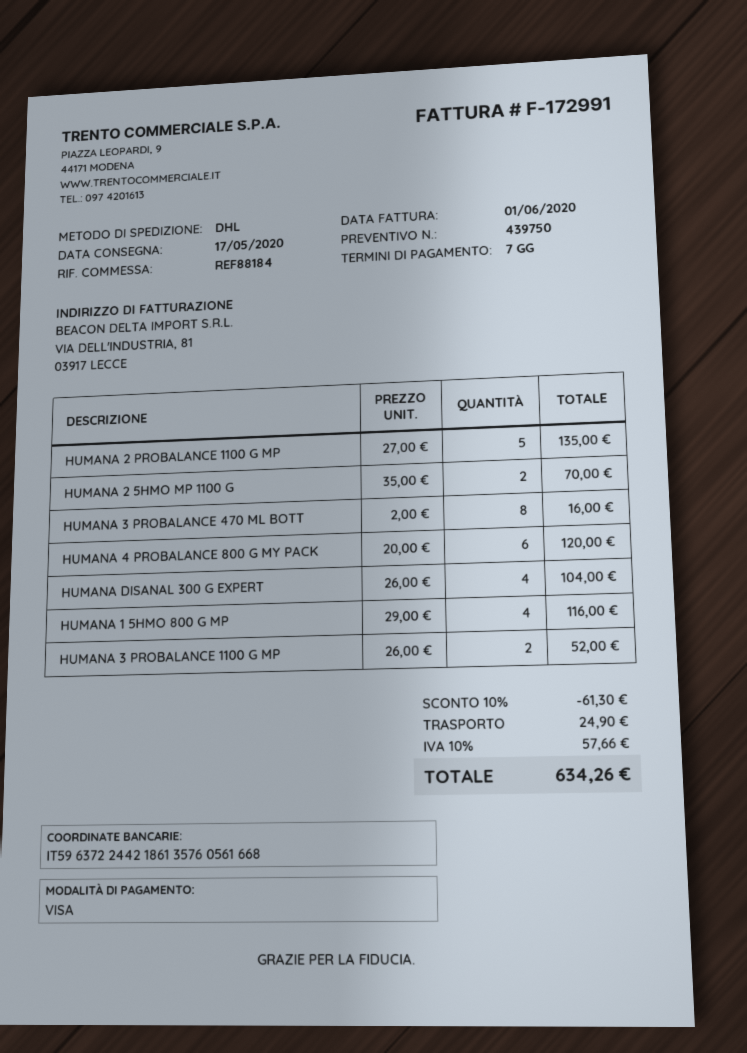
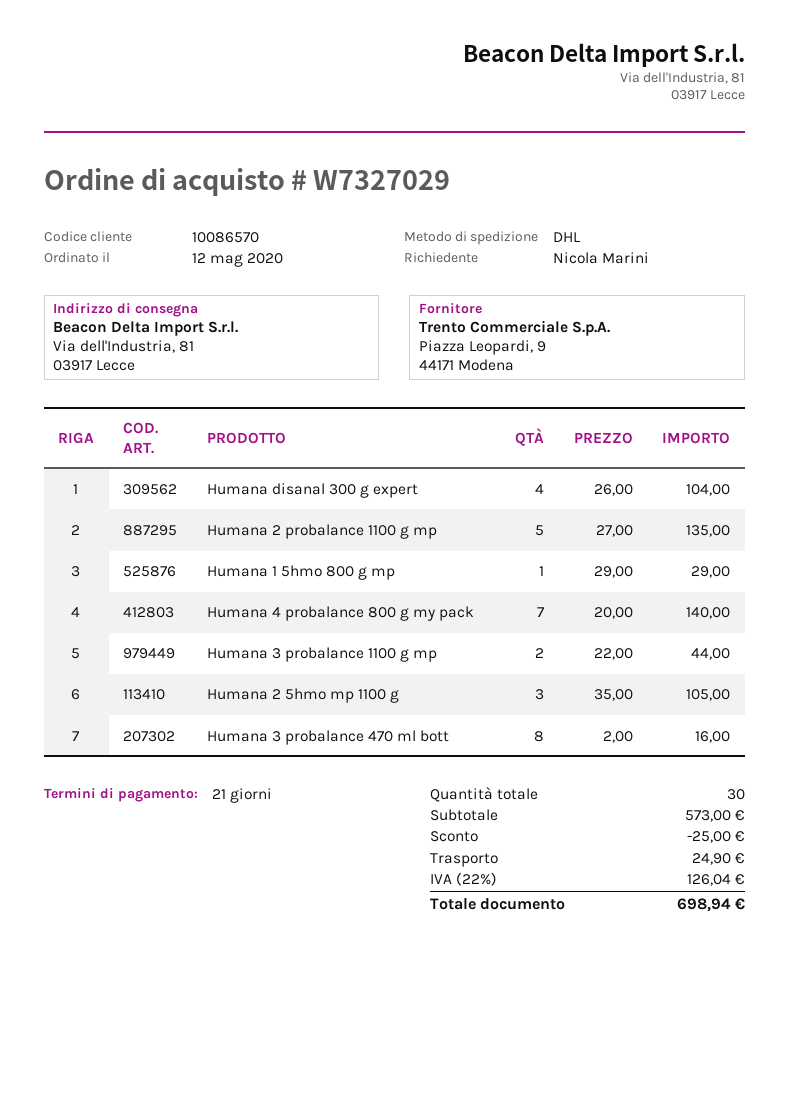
payment terms: 7 days -> 21 days
HUMANA 2 5HMO MP 1100 G: 2 x 35.00 = 70.00 -> 3 x 35.00 = 105.00
HUMANA 4 PROBALANCE 800 G MY PACK: 6 x 20.00 = 120.00 -> 7 x 20.00 = 140.00
HUMANA 1 5HMO 800 G MP: 4 x 29.00 = 116.00 -> 1 x 29.00 = 29.00
HUMANA 3 PROBALANCE 1100 G MP: 2 x 26.00 = 52.00 -> 2 x 22.00 = 44.00
discount: 61.30 -> 25.00
tax: 10% = 57.66 -> 22% = 126.04
total: 634.26 -> 698.94

